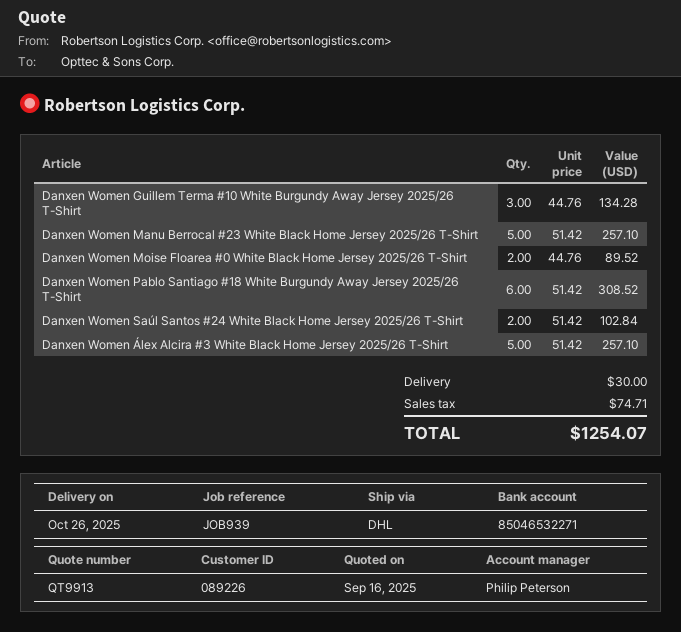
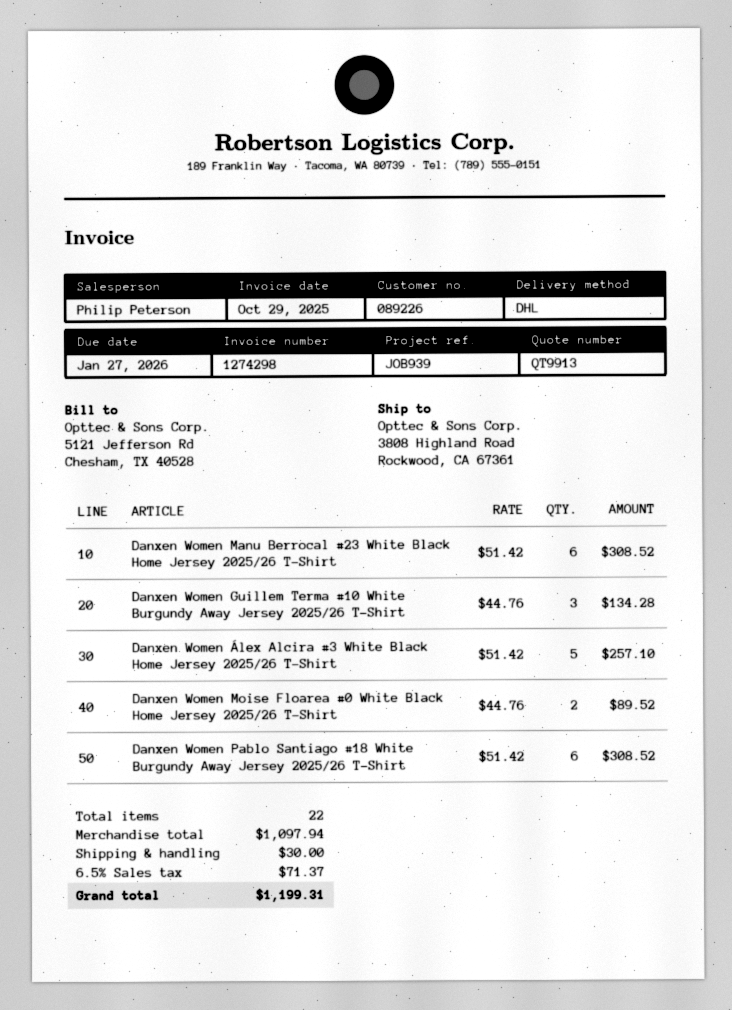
Danxen Women Manu Berrocal #23 White Black Home Jersey 2025/26 T-Shirt: 5 x 51.42 = 257.10 -> 6 x 51.42 = 308.52
Danxen Women Saúl Santos #24 White Black Home Jersey 2025/26 T-Shirt: 2 x 51.42 = 102.84 -> none
tax: 74.71 -> 71.37
total: 1254.07 -> 1199.31

